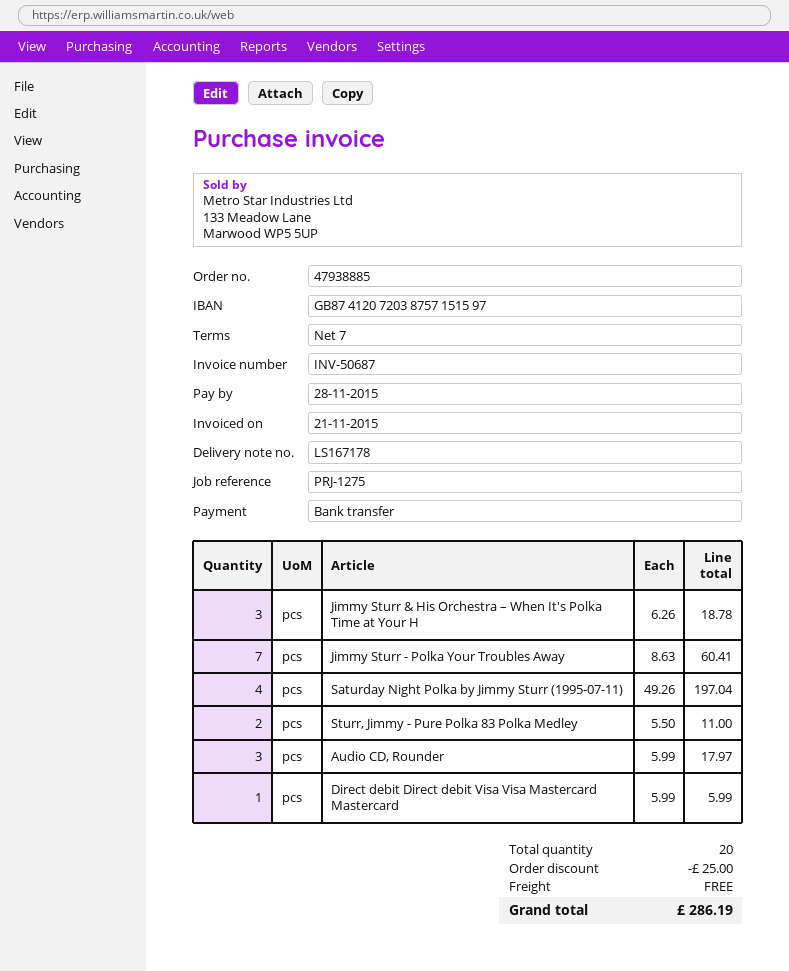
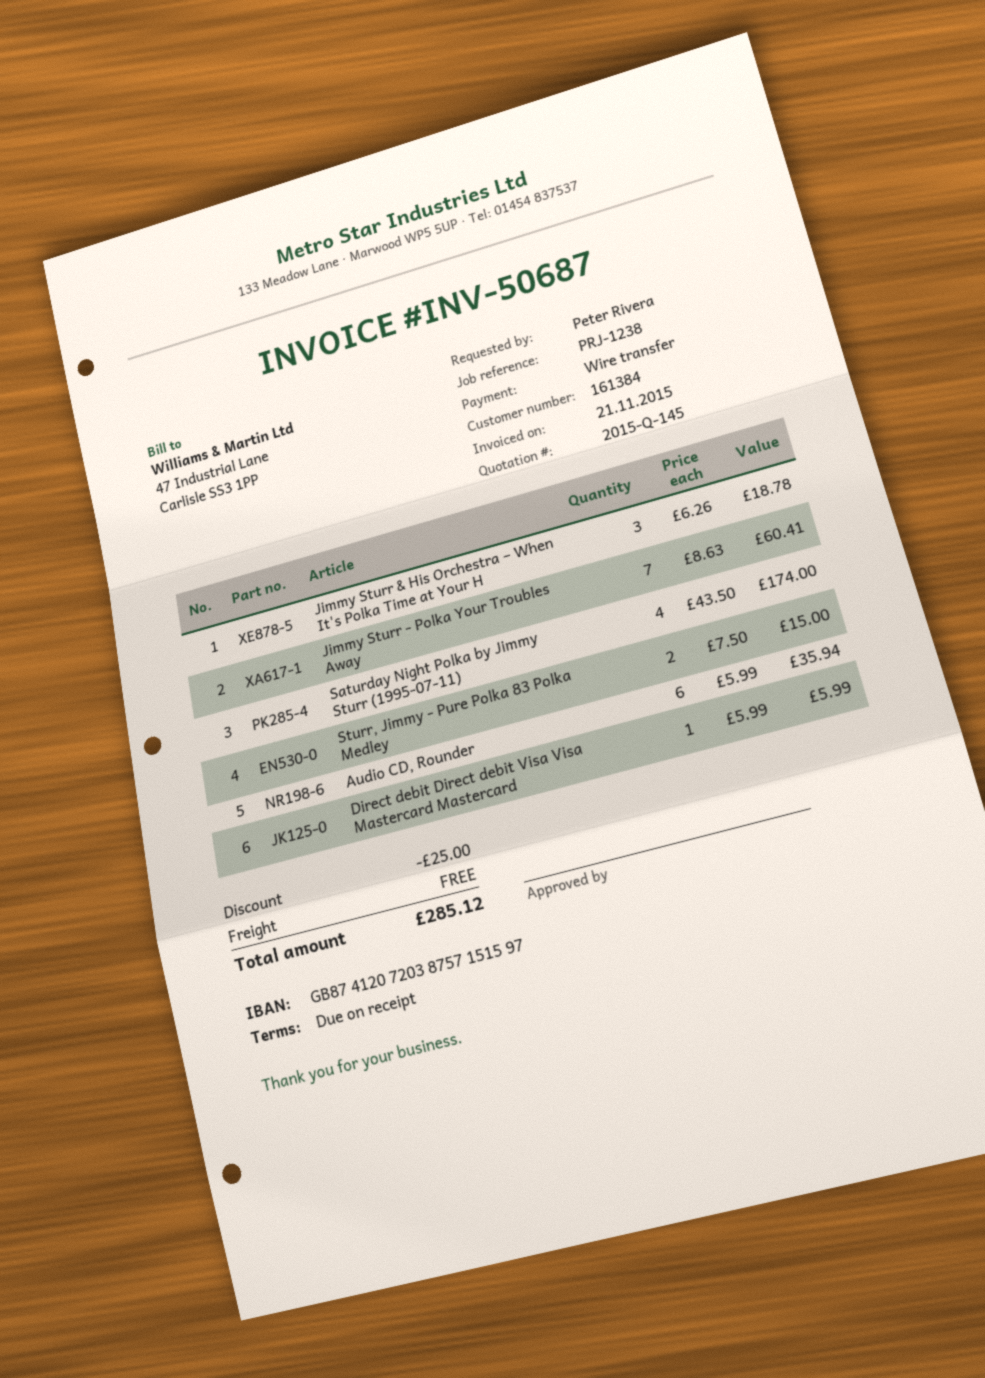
payment terms: 7 days -> on receipt
reference: PRJ-1275 -> PRJ-1238
Saturday Night Polka by Jimmy Sturr (1995-07-11): 4 x 49.26 = 197.04 -> 4 x 43.50 = 174.00
Sturr, Jimmy - Pure Polka 83 Polka Medley: 2 x 5.50 = 11.00 -> 2 x 7.50 = 15.00
Audio CD, Rounder: 3 x 5.99 = 17.97 -> 6 x 5.99 = 35.94
total: 286.19 -> 285.12

